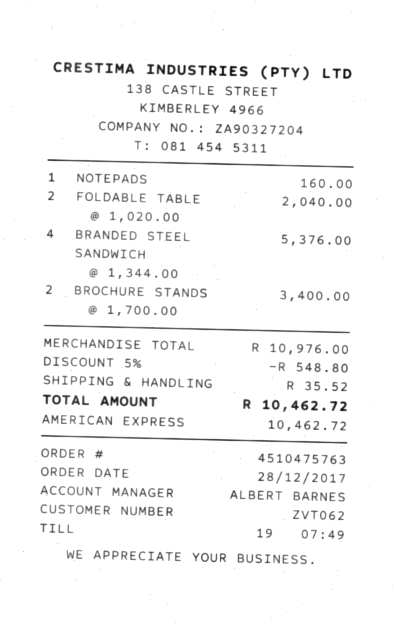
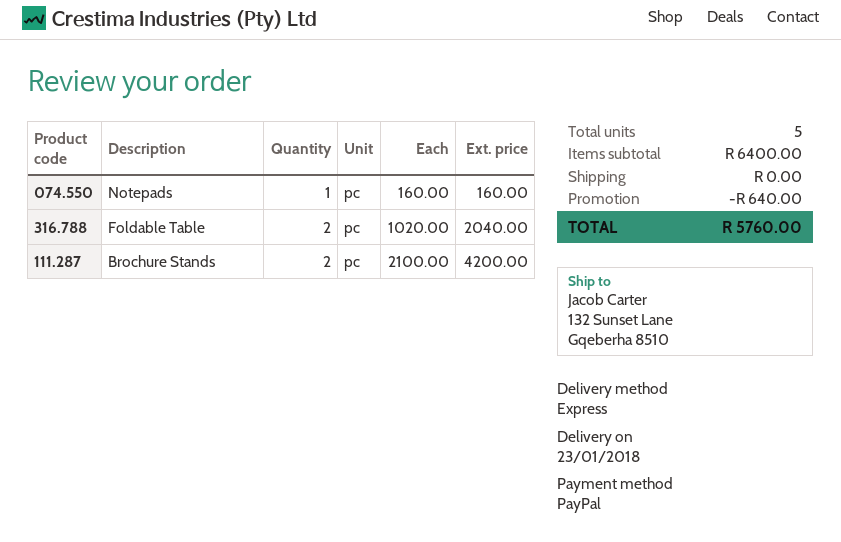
payment method: American Express -> PayPal
BRANDED STEEL SANDWICH: 4 x 1344.00 = 5376.00 -> none
BROCHURE STANDS: 2 x 1700.00 = 3400.00 -> 2 x 2100.00 = 4200.00
subtotal: 10976.00 -> 6400.00
discount: 548.80 -> 640.00
shipping: 35.52 -> 0.00
total: 10462.72 -> 5760.00

